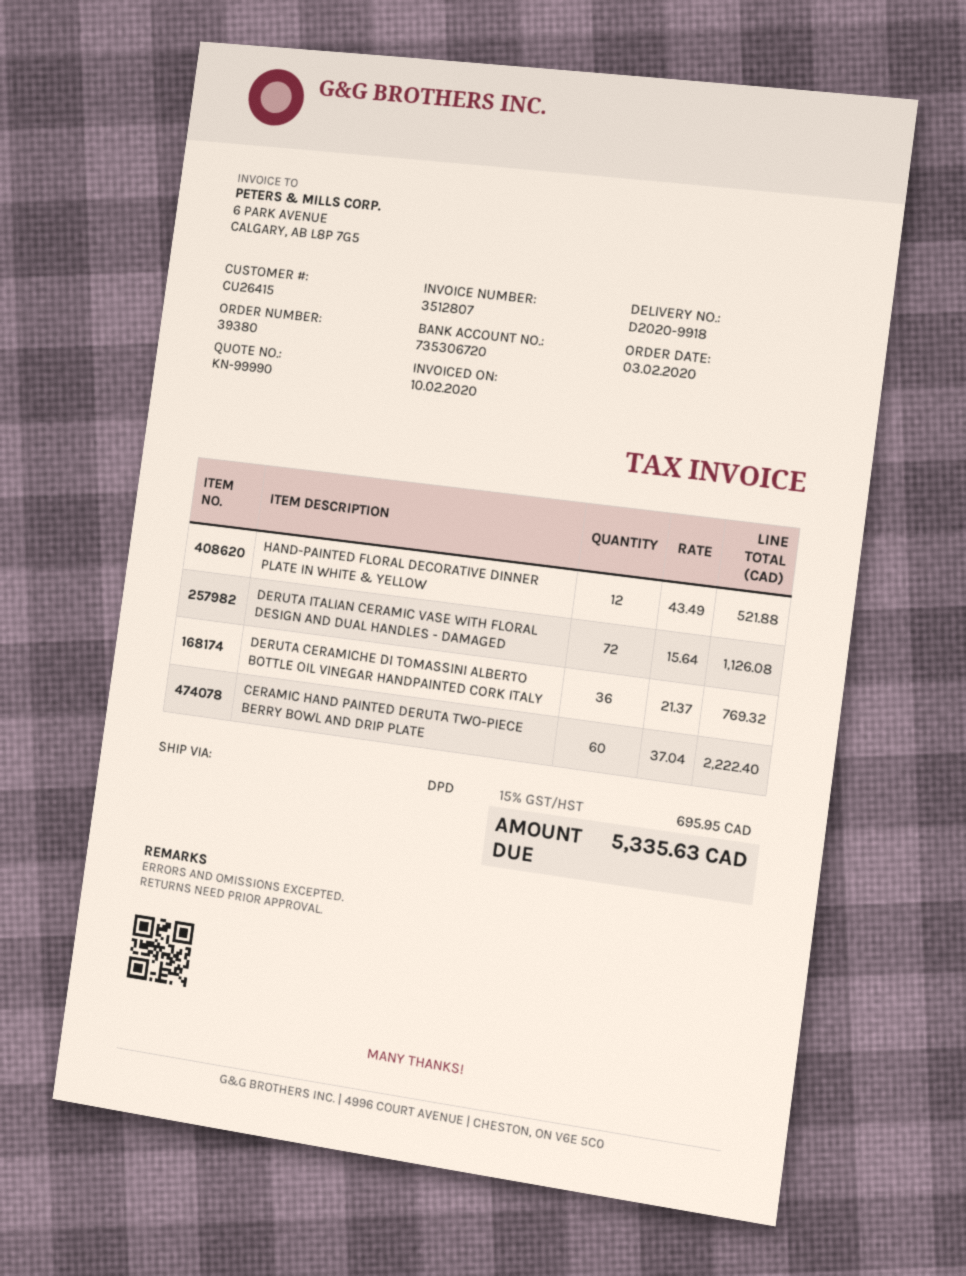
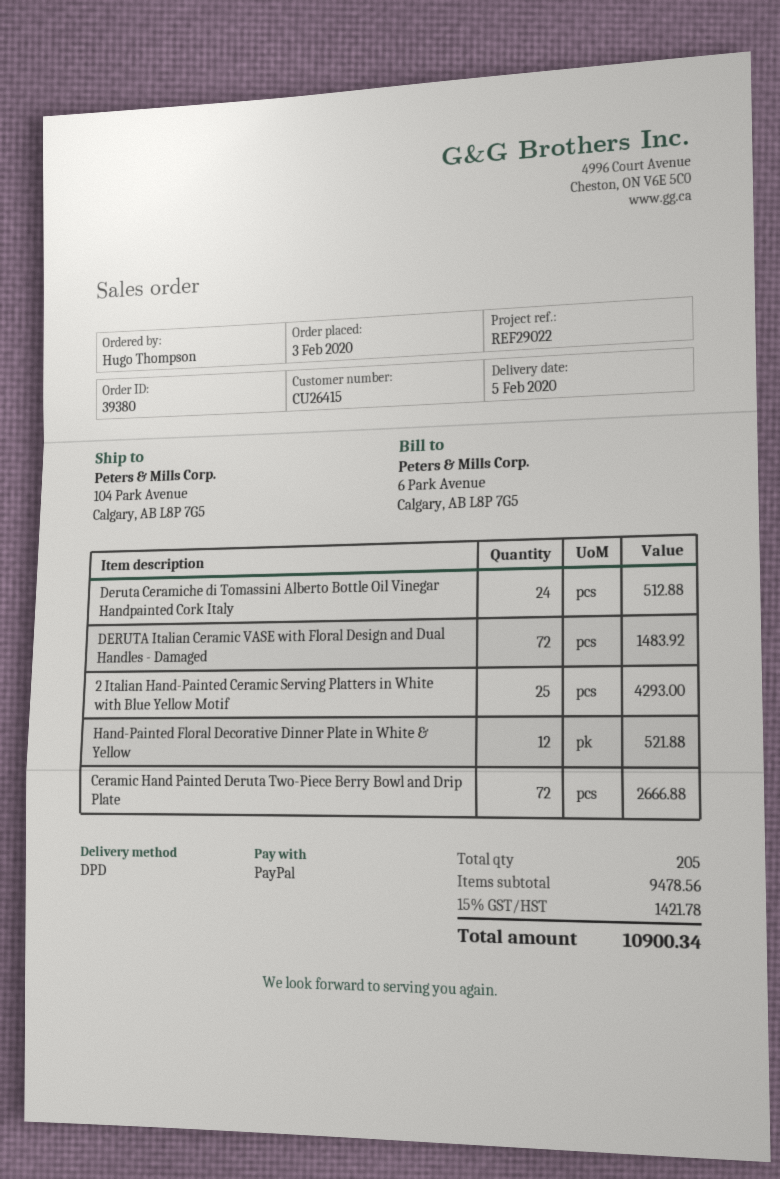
DERUTA ITALIAN CERAMIC VASE WITH FLORAL DESIGN AND DUAL HANDLES - DAMAGED: 72 for 1126.08 -> 72 for 1483.92
DERUTA CERAMICHE DI TOMASSINI ALBERTO BOTTLE OIL VINEGAR HANDPAINTED CORK ITALY: 36 for 769.32 -> 24 for 512.88
CERAMIC HAND PAINTED DERUTA TWO-PIECE BERRY BOWL AND DRIP PLATE: 60 for 2222.40 -> 72 for 2666.88
2 Italian Hand-Painted Ceramic Serving Platters in White with Blue Yellow Motif: none -> 25 for 4293.00
tax: 15% = 695.95 -> 15% = 1421.78
total: 5335.63 -> 10900.34

